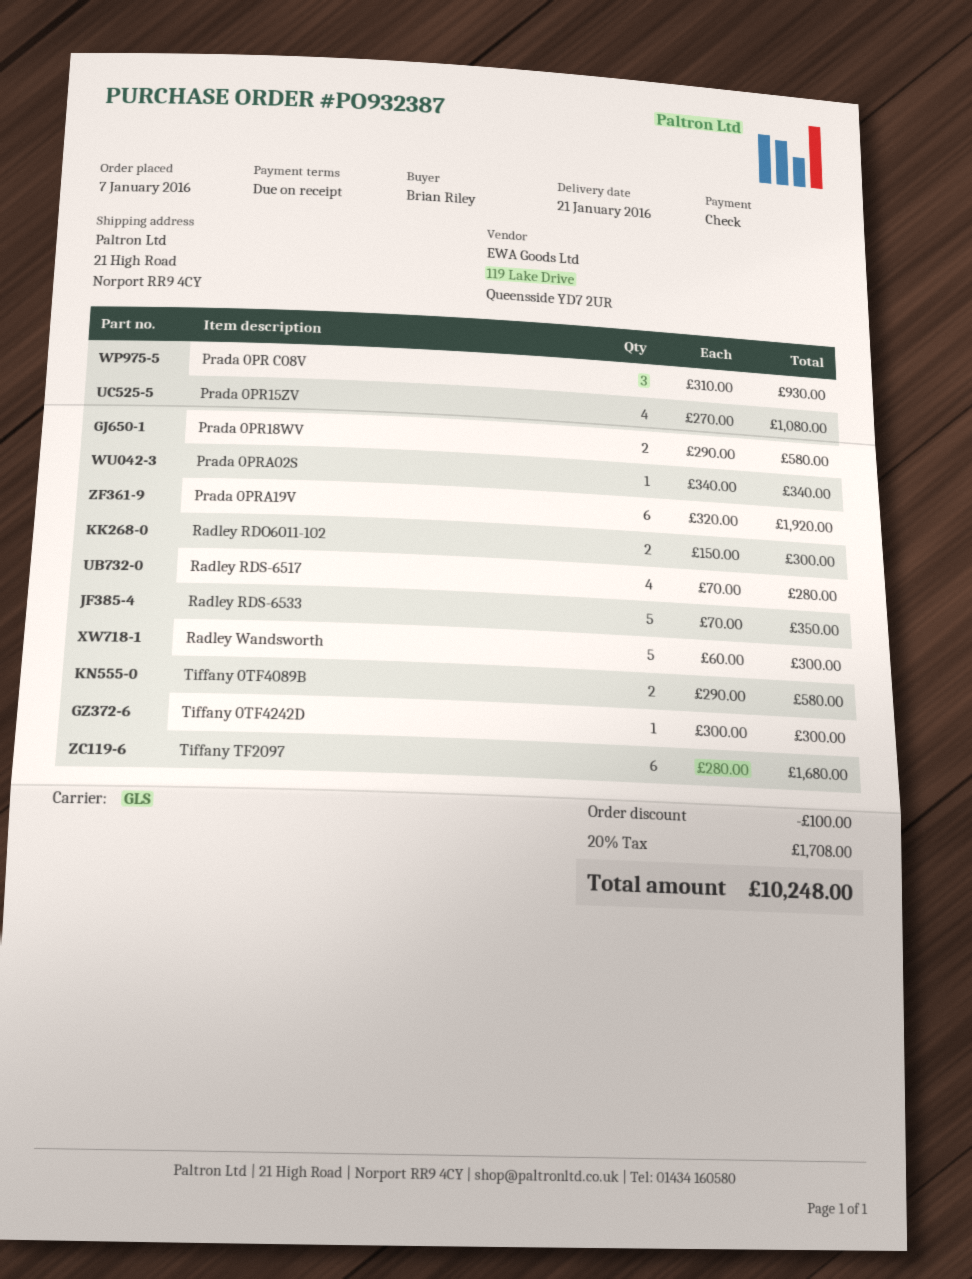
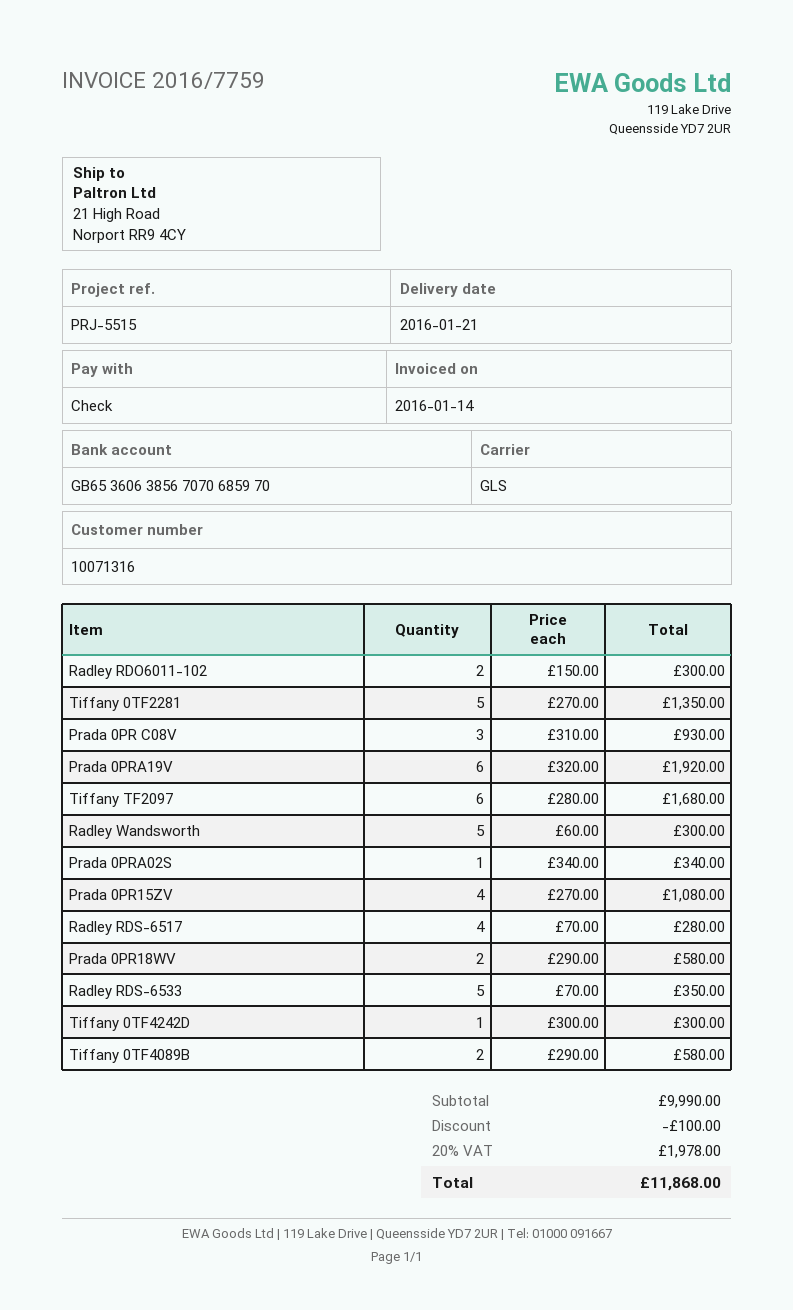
Tiffany 0TF2281: none -> 5 x 270.00 = 1350.00
tax: 20% = 1708.00 -> 20% = 1978.00
total: 10248.00 -> 11868.00

